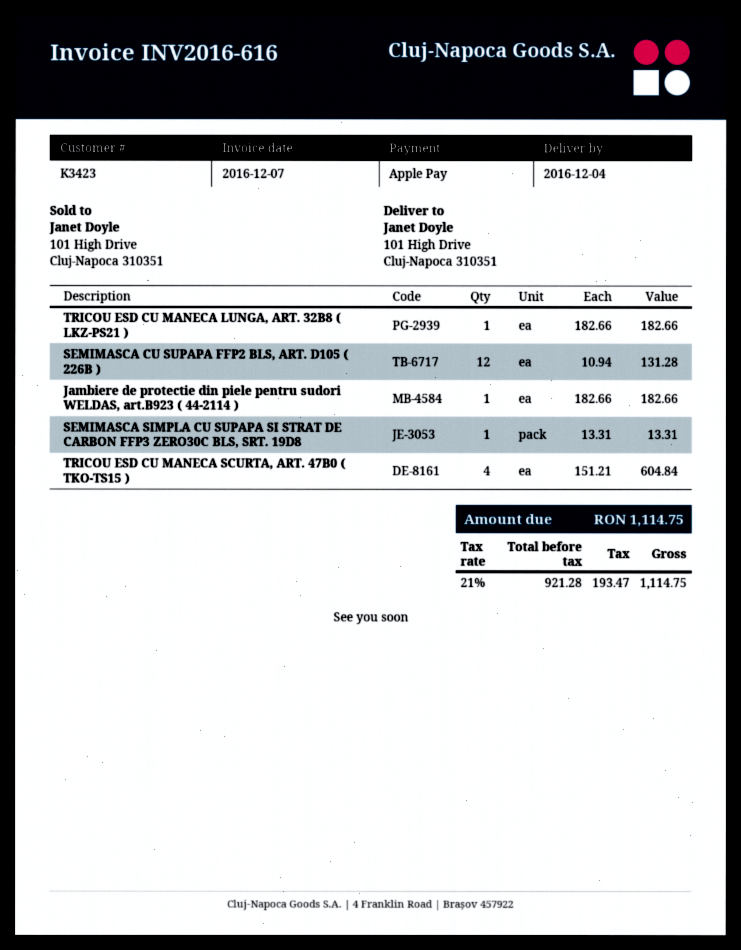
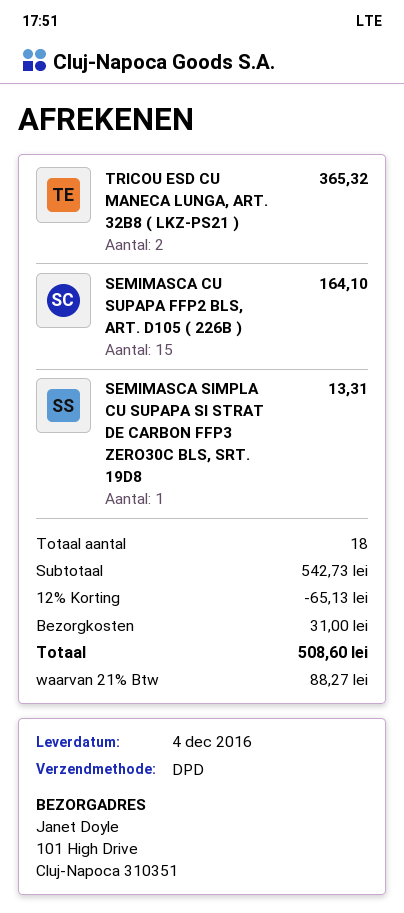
TRICOU ESD CU MANECA LUNGA, ART. 32B8 ( LKZ-PS21 ): 1 for 182.66 -> 2 for 365.32
SEMIMASCA CU SUPAPA FFP2 BLS, ART. D105 ( 226B ): 12 for 131.28 -> 15 for 164.10
Jambiere de protectie din piele pentru sudori WELDAS, art.B923 ( 44-2114 ): 1 for 182.66 -> none
TRICOU ESD CU MANECA SCURTA, ART. 47B0 ( TKO-TS15 ): 4 for 604.84 -> none
discount: none -> 12% = 65.13
shipping: none -> 31.00
tax: 21% = 193.47 -> 21% = 88.27
total: 1114.75 -> 508.60

